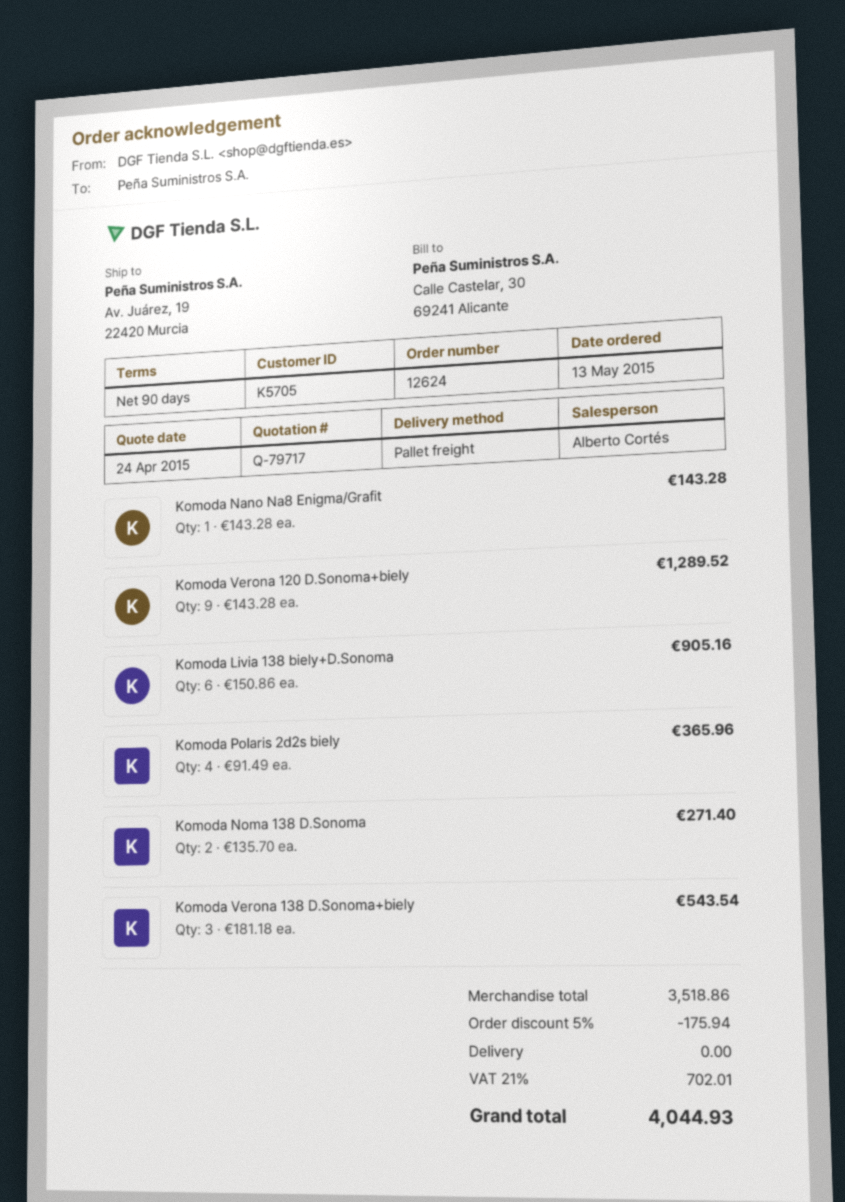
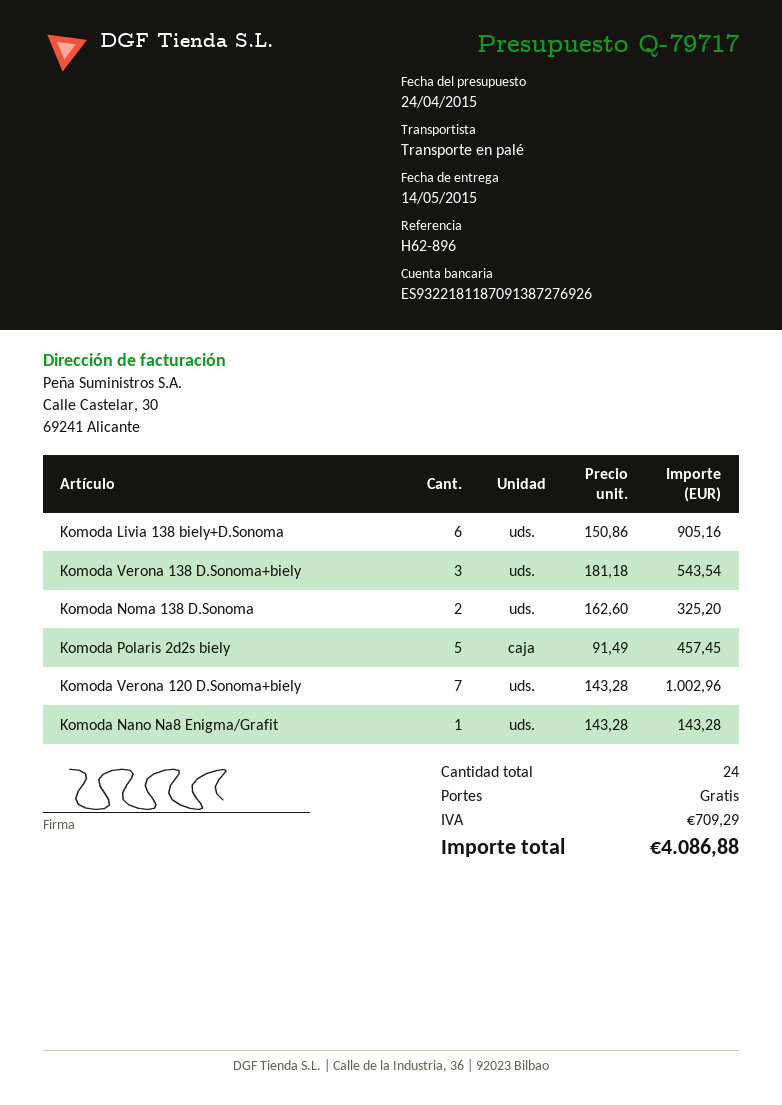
Komoda Verona 120 D.Sonoma+biely: 9 x 143.28 = 1289.52 -> 7 x 143.28 = 1002.96
Komoda Polaris 2d2s biely: 4 x 91.49 = 365.96 -> 5 x 91.49 = 457.45
Komoda Noma 138 D.Sonoma: 2 x 135.70 = 271.40 -> 2 x 162.60 = 325.20
discount: 5% = 175.94 -> none
tax: 702.01 -> 709.29
total: 4044.93 -> 4086.88

